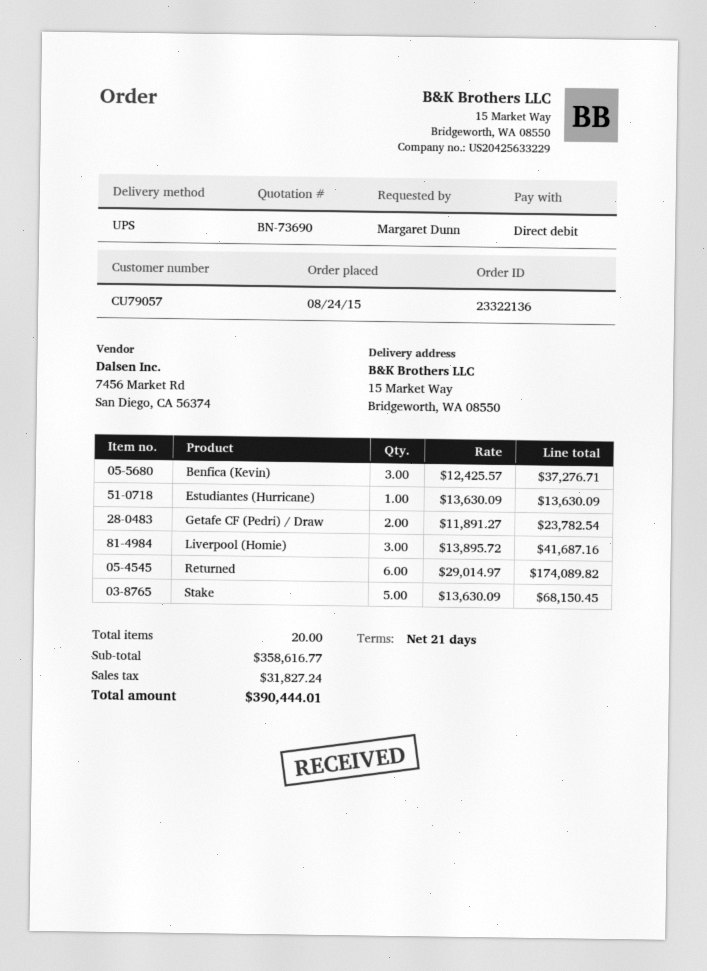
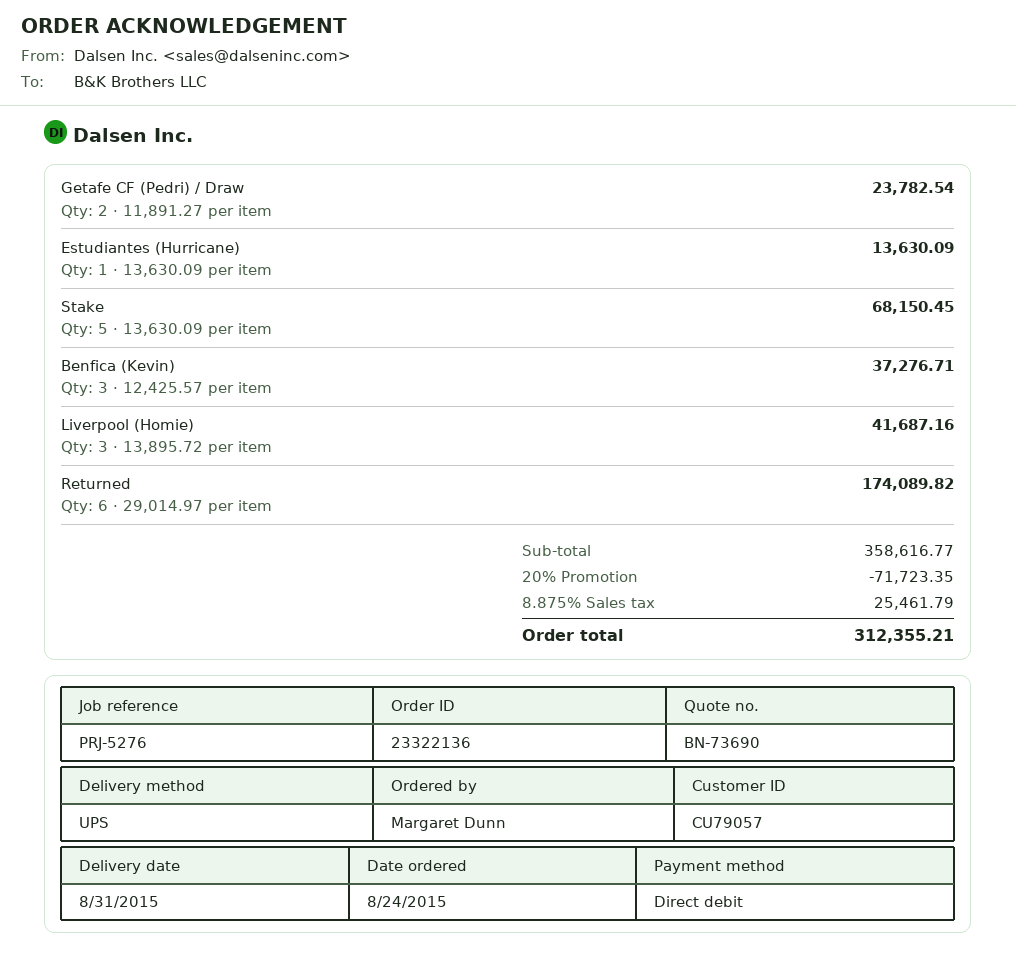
discount: none -> 20% = 71723.35
tax: 31827.24 -> 25461.79
total: 390444.01 -> 312355.21

